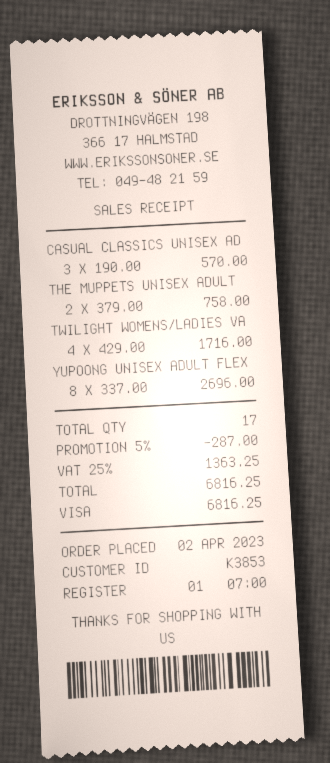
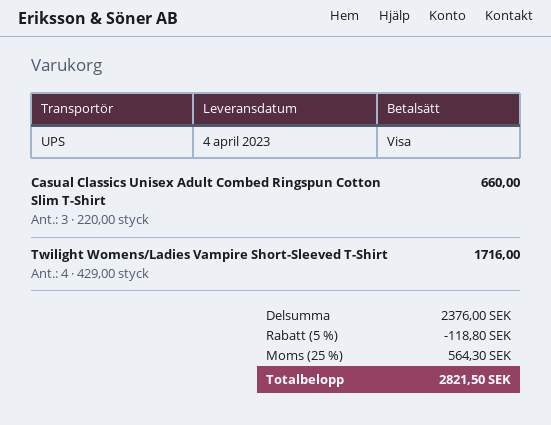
CASUAL CLASSICS UNISEX AD: 3 x 190.00 = 570.00 -> 3 x 220.00 = 660.00
THE MUPPETS UNISEX ADULT: 2 x 379.00 = 758.00 -> none
YUPOONG UNISEX ADULT FLEX: 8 x 337.00 = 2696.00 -> none
discount: 5% = 287.00 -> 5% = 118.80
tax: 25% = 1363.25 -> 25% = 564.30
total: 6816.25 -> 2821.50

